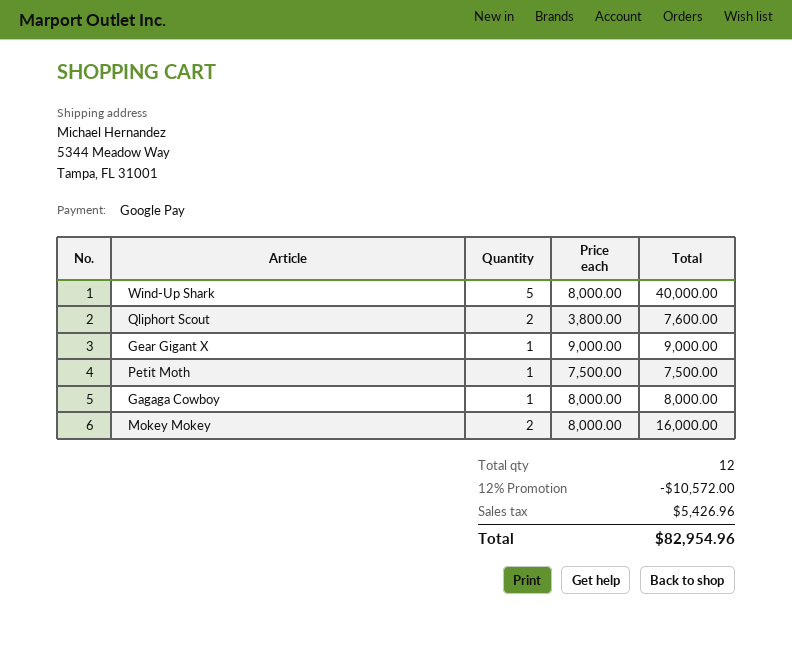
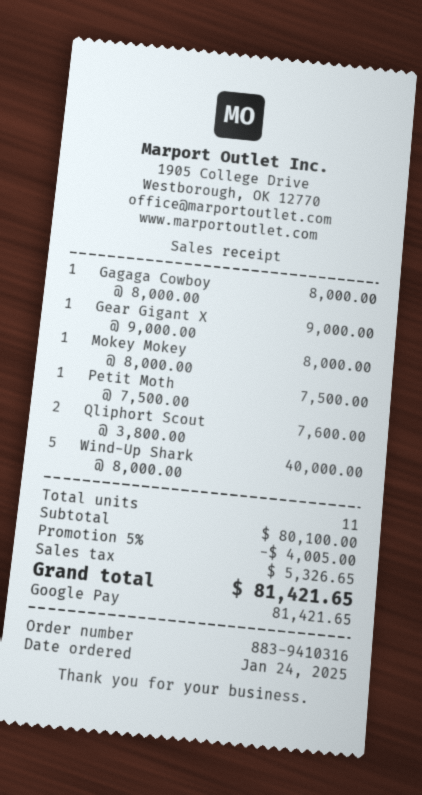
Mokey Mokey: 2 x 8000.00 = 16000.00 -> 1 x 8000.00 = 8000.00
total quantity: 12 -> 11
discount: 12% = 10572.00 -> 5% = 4005.00
tax: 5426.96 -> 5326.65
total: 82954.96 -> 81421.65

